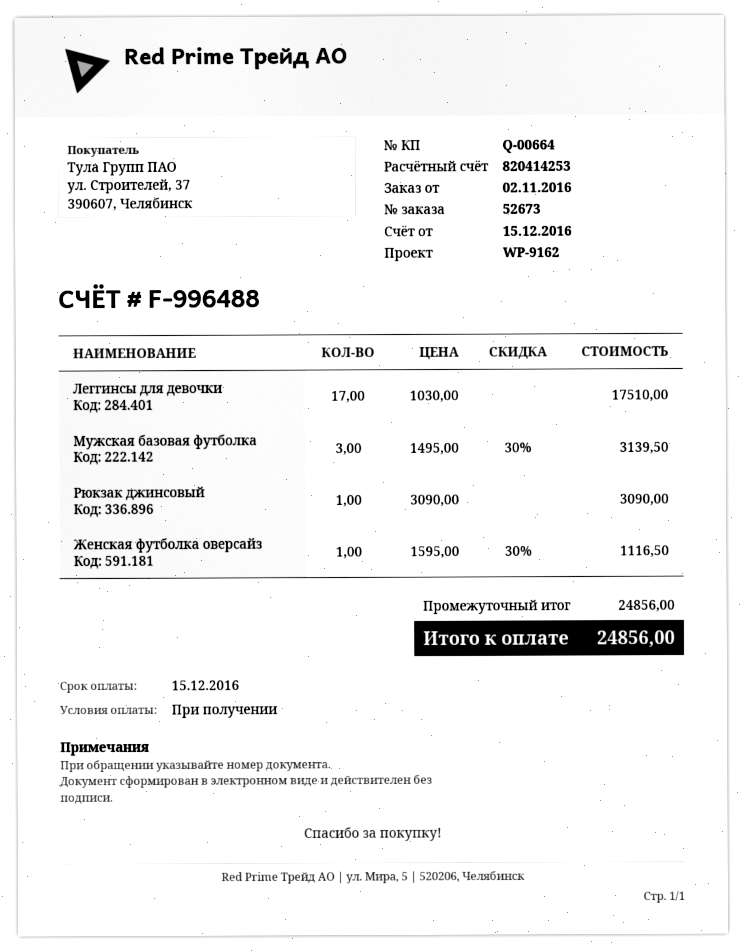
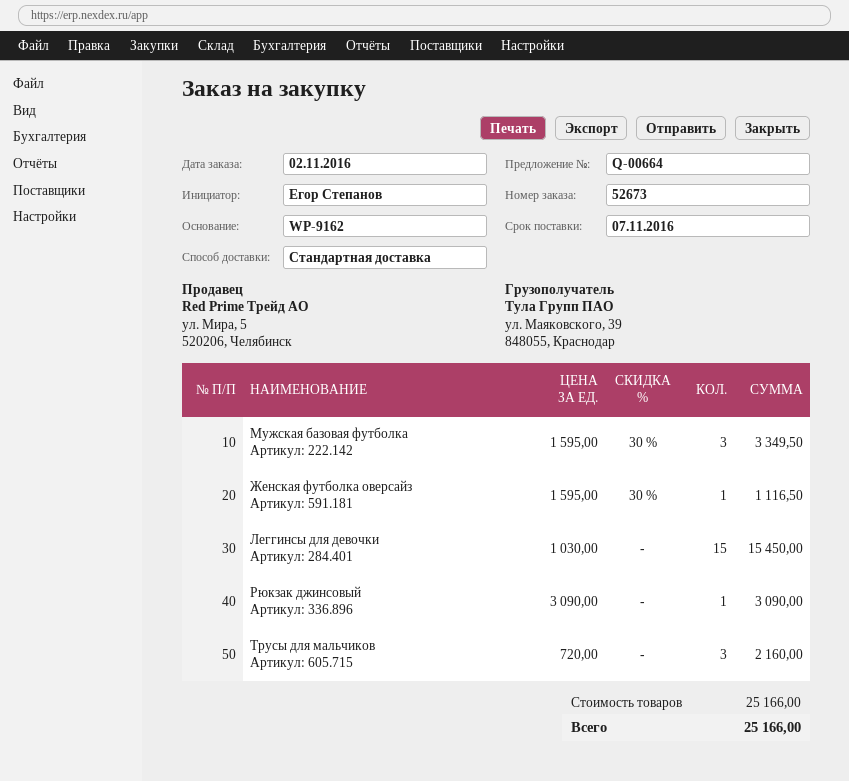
Леггинсы для девочки: 17 x 1030.00 = 17510.00 -> 15 x 1030.00 = 15450.00
Мужская базовая футболка: 3 x 1495.00 - 30% = 3139.50 -> 3 x 1595.00 - 30% = 3349.50
Трусы для мальчиков: none -> 3 x 720.00 = 2160.00
subtotal: 24856.00 -> 25166.00
total: 24856.00 -> 25166.00

